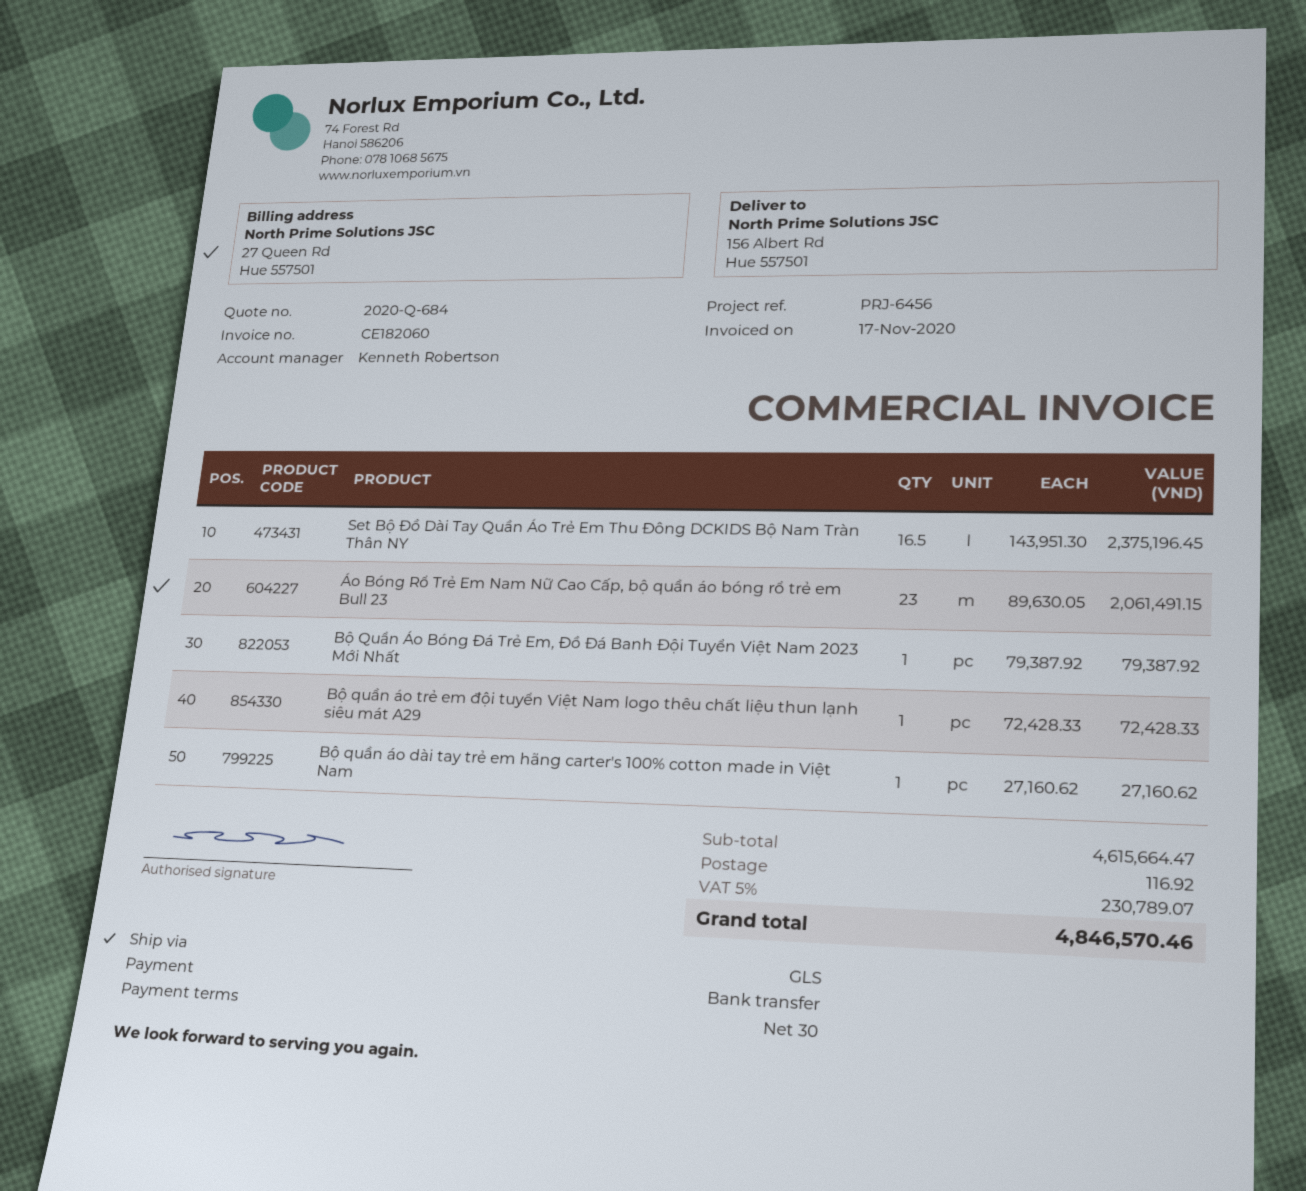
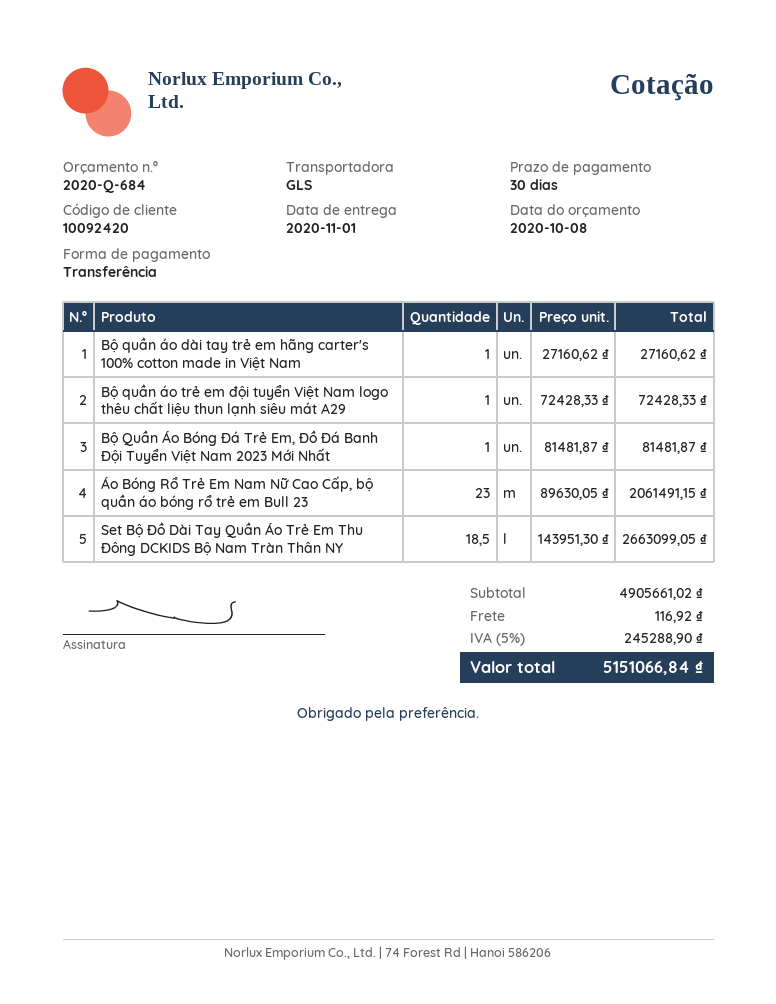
Set Bộ Đồ Dài Tay Quần Áo Trẻ Em Thu Đông DCKIDS Bộ Nam Tràn Thân NY: 16.5 x 143951.30 = 2375196.45 -> 18.5 x 143951.30 = 2663099.05
Bộ Quần Áo Bóng Đá Trẻ Em, Đồ Đá Banh Đội Tuyển Việt Nam 2023 Mới Nhất: 1 x 79387.92 = 79387.92 -> 1 x 81481.87 = 81481.87
subtotal: 4615664.47 -> 4905661.02
tax: 5% = 230789.07 -> 5% = 245288.90
total: 4846570.46 -> 5151066.84

